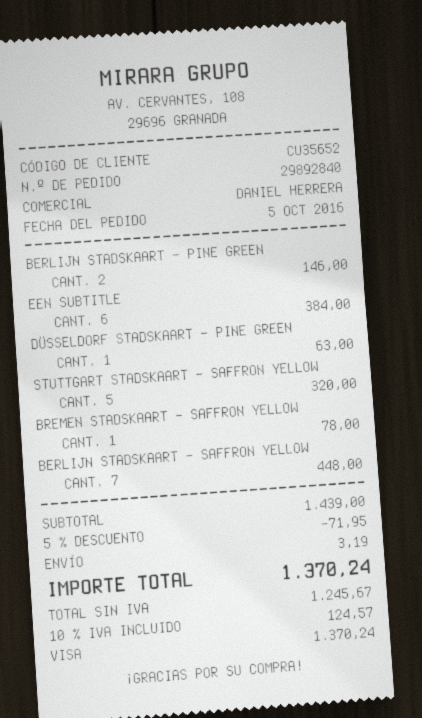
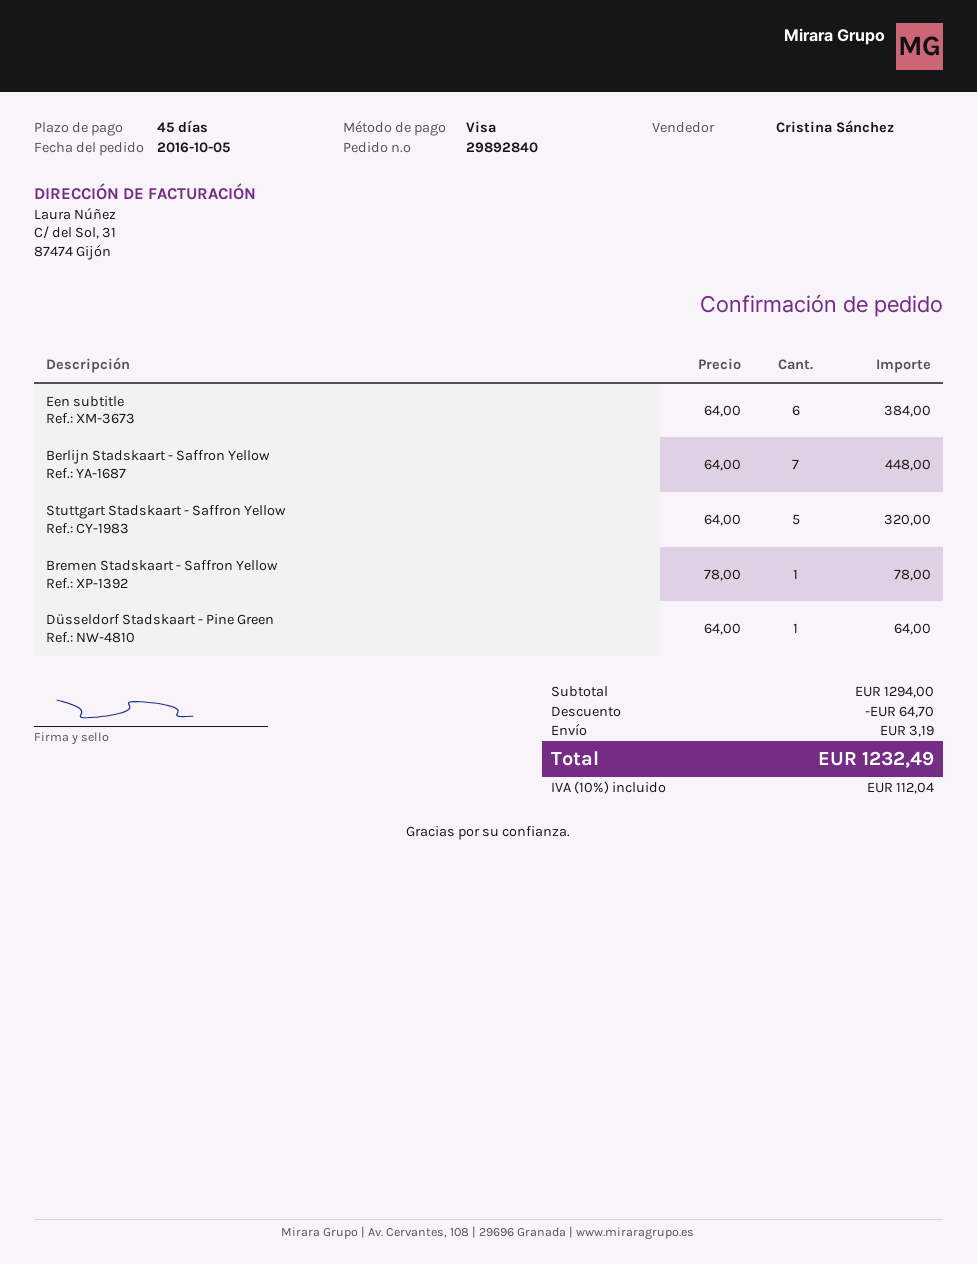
sales rep: DANIEL HERRERA -> Cristina Sánchez
BERLIJN STADSKAART - PINE GREEN: 2 for 146.00 -> none
DÜSSELDORF STADSKAART - PINE GREEN: 1 for 63.00 -> 1 for 64.00
subtotal: 1439.00 -> 1294.00
discount: 71.95 -> 64.70
tax: 10% = 124.57 -> 10% = 112.04
total: 1370.24 -> 1232.49

